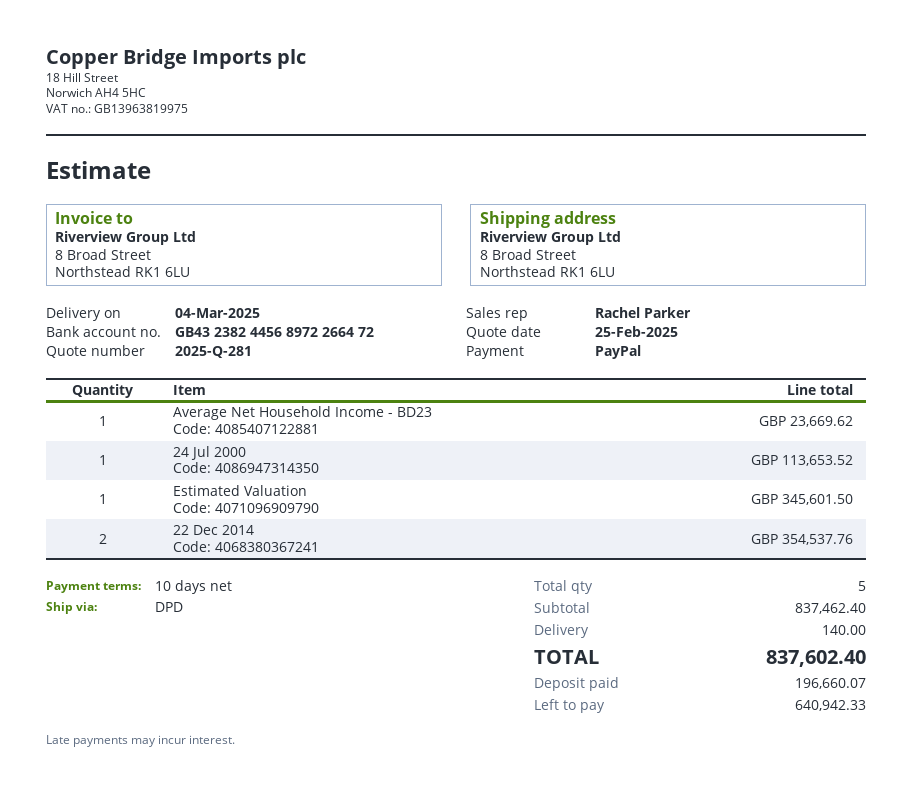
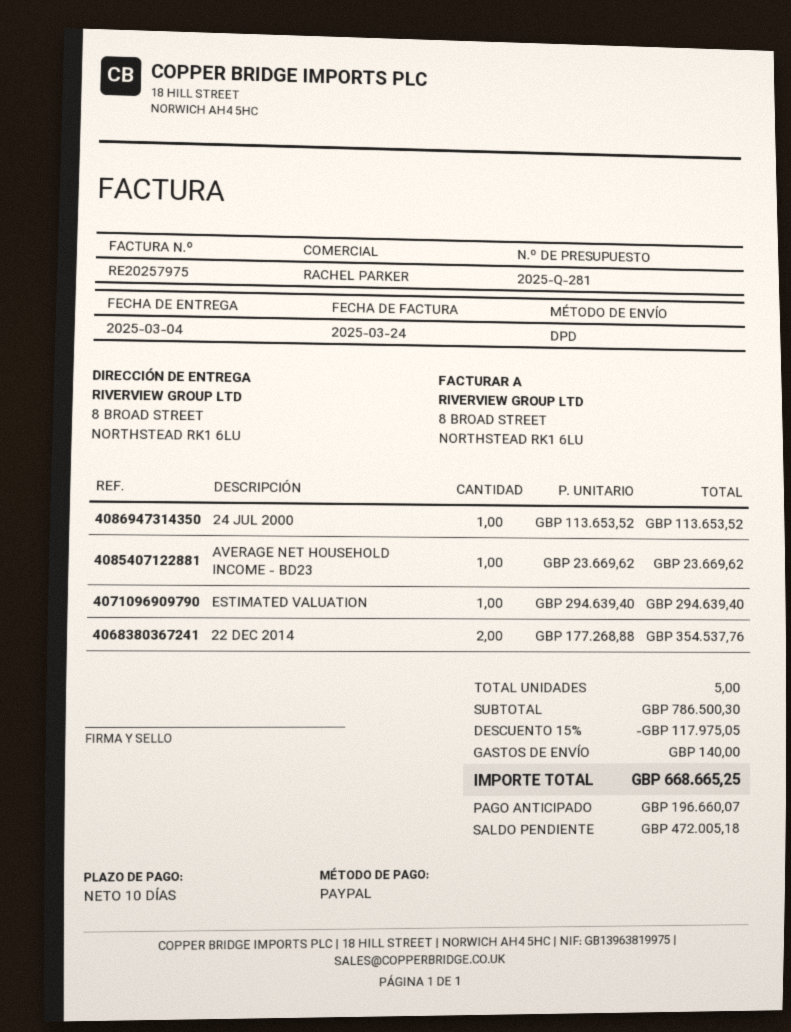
Estimated Valuation: 1 for 345601.50 -> 1 for 294639.40
subtotal: 837462.40 -> 786500.30
discount: none -> 15% = 117975.05
total: 837602.40 -> 668665.25
balance: 640942.33 -> 472005.18

